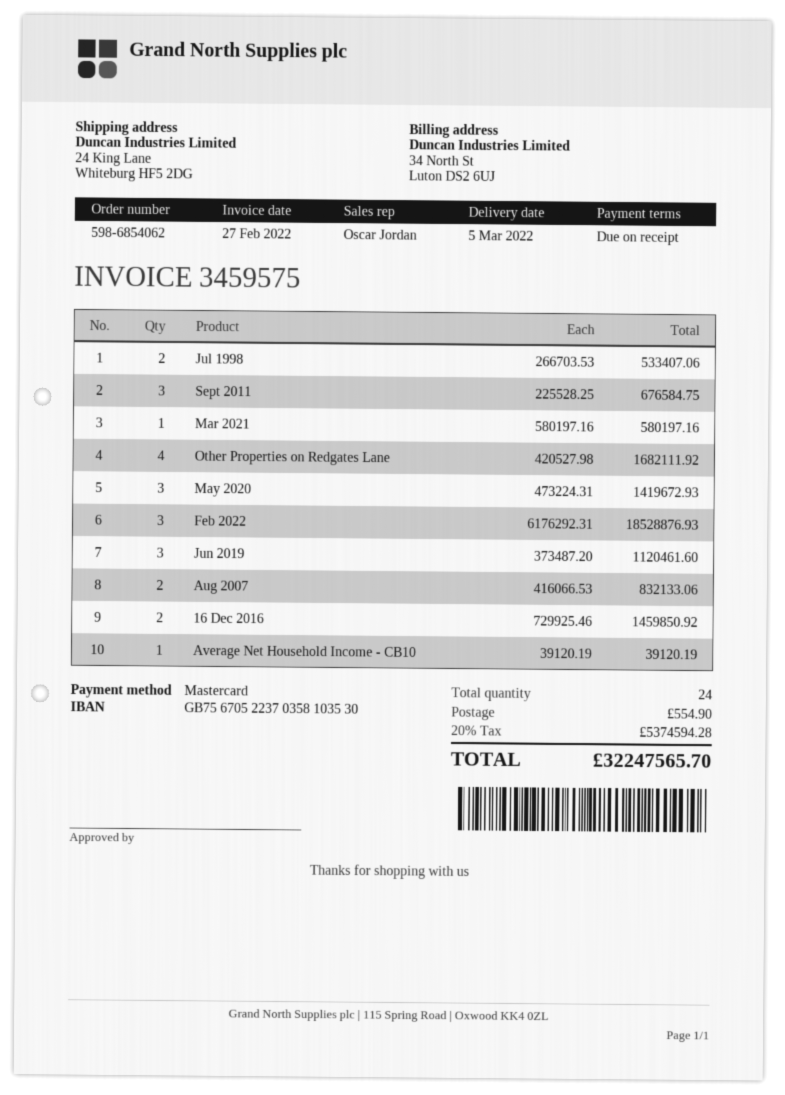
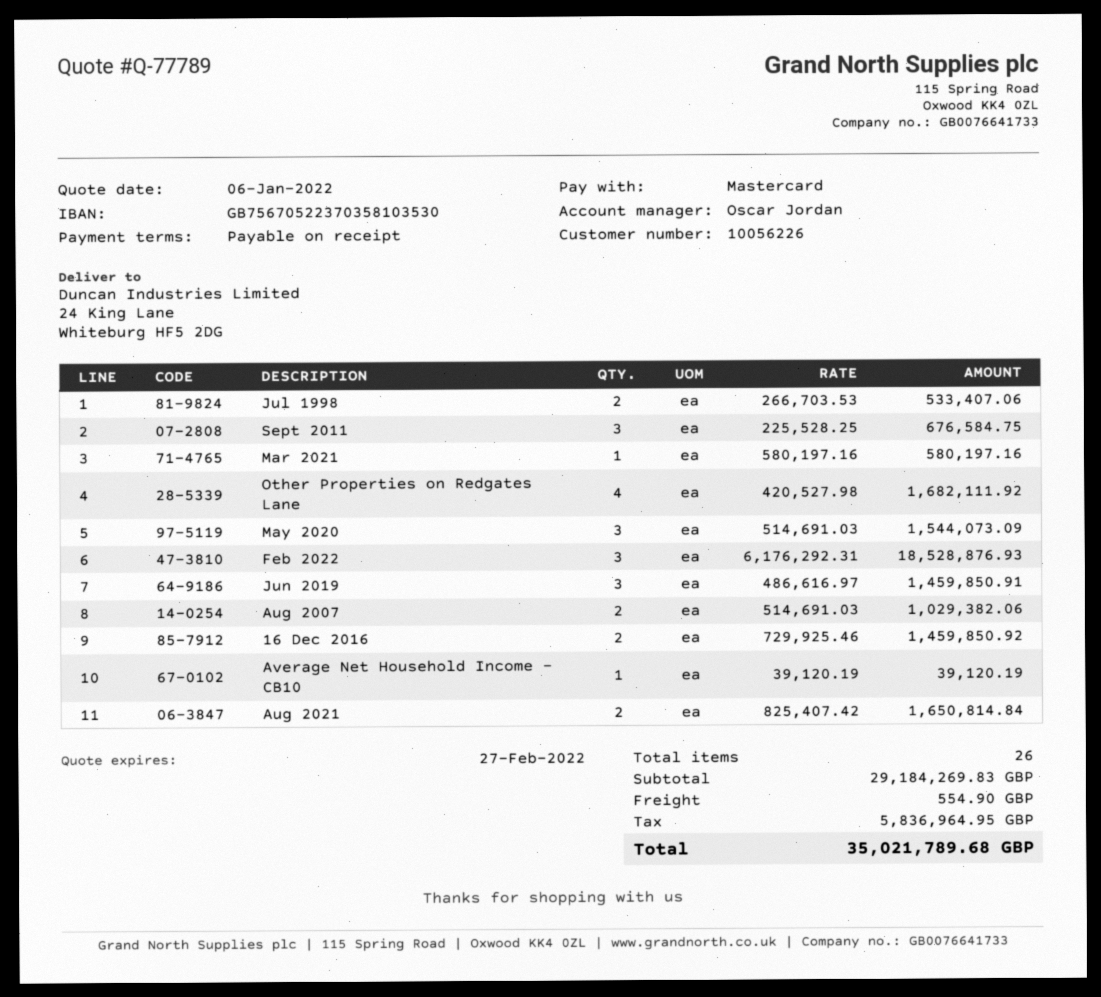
May 2020: 3 x 473224.31 = 1419672.93 -> 3 x 514691.03 = 1544073.09
Jun 2019: 3 x 373487.20 = 1120461.60 -> 3 x 486616.97 = 1459850.91
Aug 2007: 2 x 416066.53 = 832133.06 -> 2 x 514691.03 = 1029382.06
Aug 2021: none -> 2 x 825407.42 = 1650814.84
total quantity: 24 -> 26
tax: 5374594.28 -> 5836964.95
total: 32247565.70 -> 35021789.68

